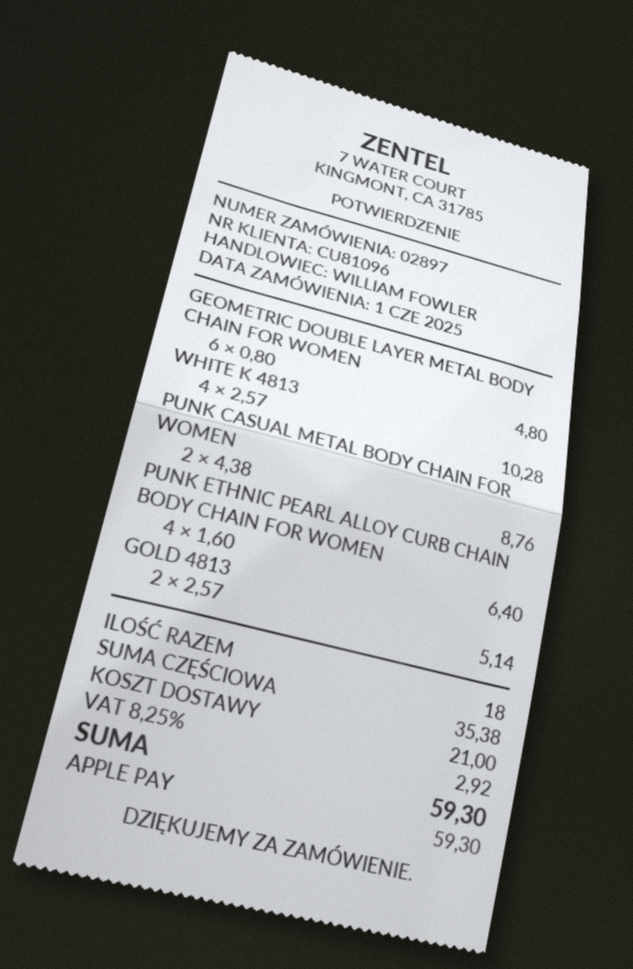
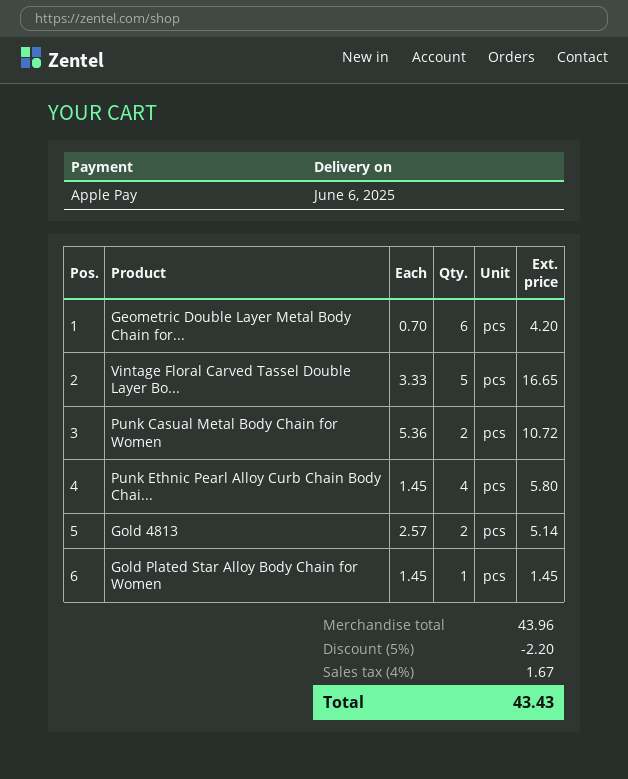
GEOMETRIC DOUBLE LAYER METAL BODY CHAIN FOR WOMEN: 6 x 0.80 = 4.80 -> 6 x 0.70 = 4.20
WHITE K 4813: 4 x 2.57 = 10.28 -> none
PUNK CASUAL METAL BODY CHAIN FOR WOMEN: 2 x 4.38 = 8.76 -> 2 x 5.36 = 10.72
PUNK ETHNIC PEARL ALLOY CURB CHAIN BODY CHAIN FOR WOMEN: 4 x 1.60 = 6.40 -> 4 x 1.45 = 5.80
Vintage Floral Carved Tassel Double Layer Bo...: none -> 5 x 3.33 = 16.65
Gold Plated Star Alloy Body Chain for Women: none -> 1 x 1.45 = 1.45
subtotal: 35.38 -> 43.96
discount: none -> 5% = 2.20
shipping: 21.00 -> none
tax: 8.25% = 2.92 -> 4% = 1.67
total: 59.30 -> 43.43

